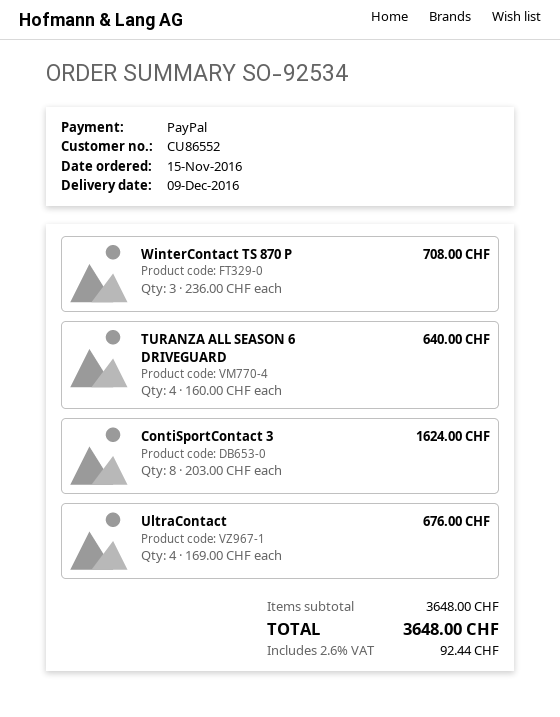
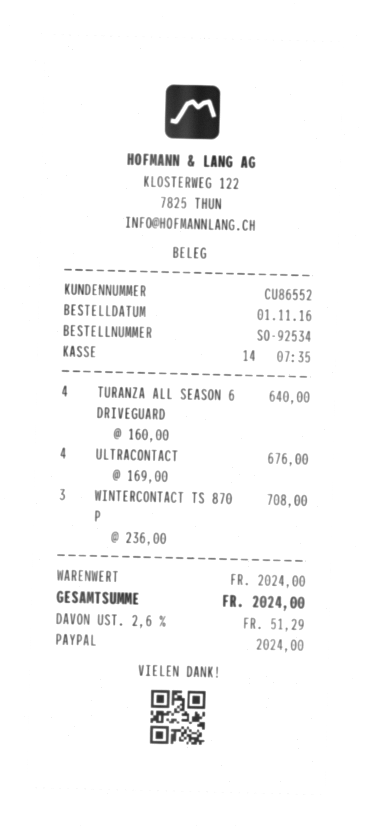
order date: 2016-11-15 -> 2016-11-01
ContiSportContact 3: 8 x 203.00 = 1624.00 -> none
subtotal: 3648.00 -> 2024.00
tax: 2.6% = 92.44 -> 2.6% = 51.29
total: 3648.00 -> 2024.00

